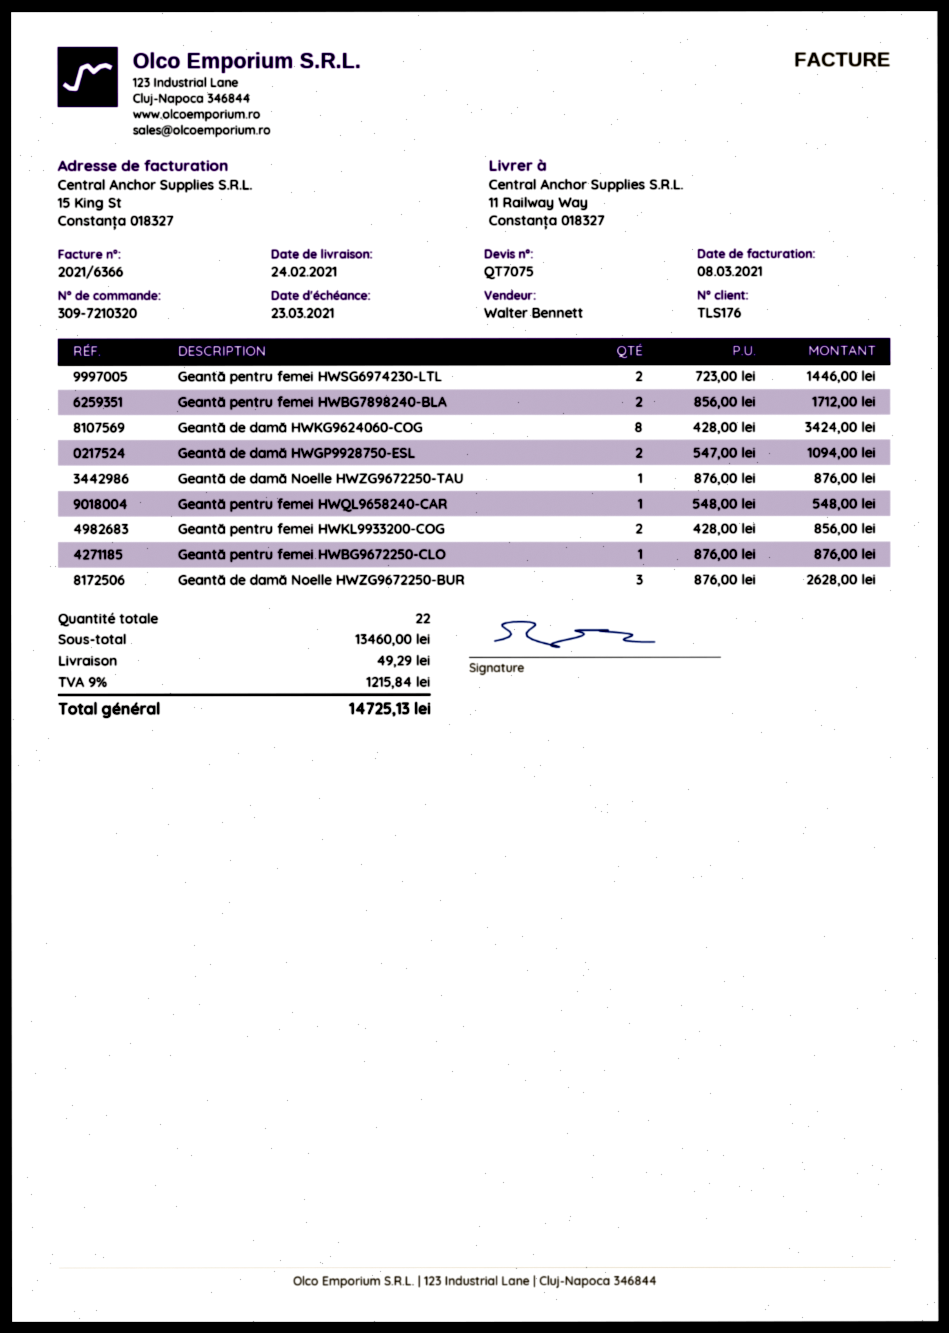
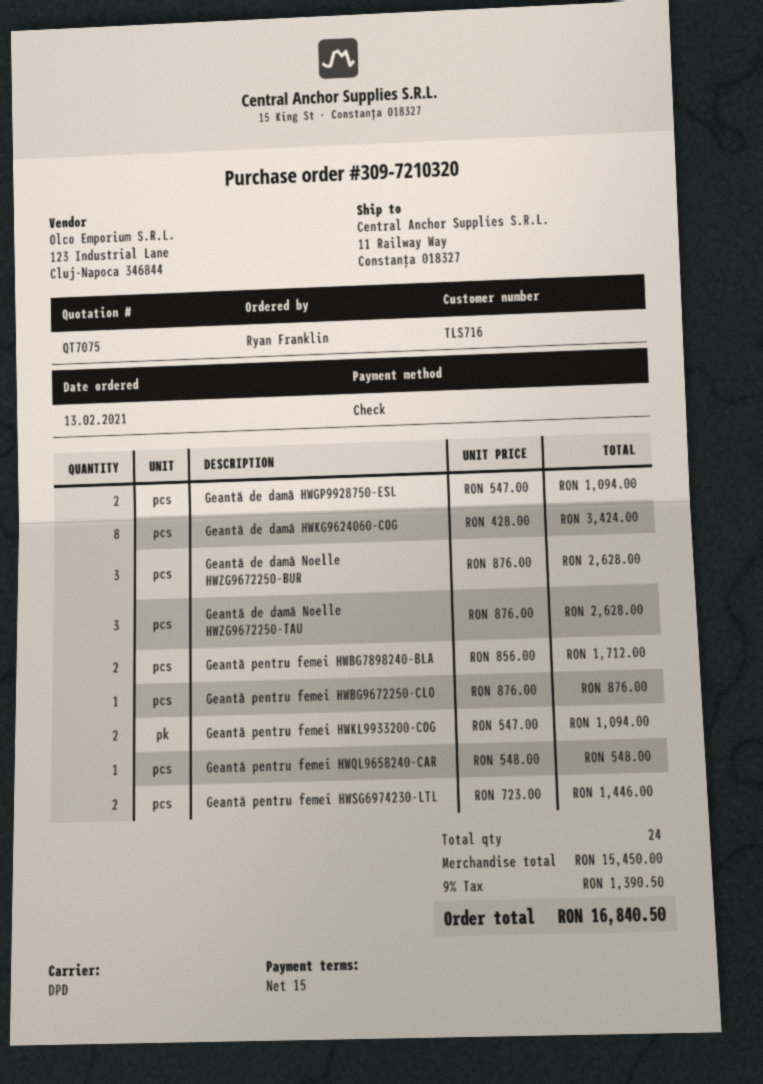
customer number: TLS176 -> TLS716
Geantă de damă Noelle HWZG9672250-TAU: 1 x 876.00 = 876.00 -> 3 x 876.00 = 2628.00
Geantă pentru femei HWKL9933200-COG: 2 x 428.00 = 856.00 -> 2 x 547.00 = 1094.00
total quantity: 22 -> 24
subtotal: 13460.00 -> 15450.00
shipping: 49.29 -> none
tax: 9% = 1215.84 -> 9% = 1390.50
total: 14725.13 -> 16840.50

